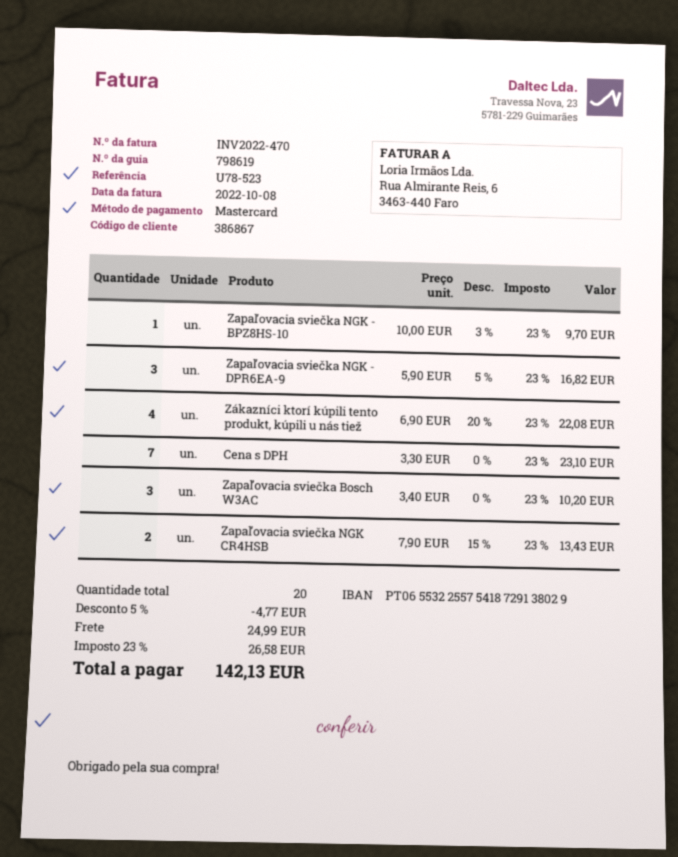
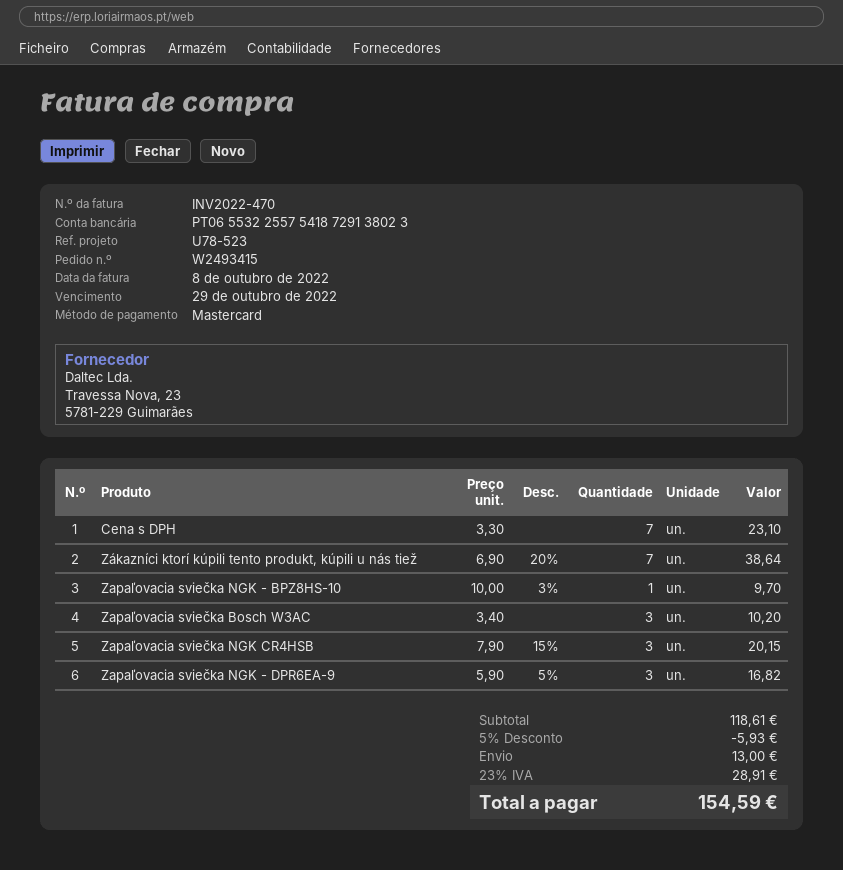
bank account: PT06553225575418729138029 -> PT06553225575418729138023
Zákazníci ktorí kúpili tento produkt, kúpili u nás tiež: 4 x 6.90 - 20% = 22.08 -> 7 x 6.90 - 20% = 38.64
Zapaľovacia sviečka NGK CR4HSB: 2 x 7.90 - 15% = 13.43 -> 3 x 7.90 - 15% = 20.15
discount: 5% = 4.77 -> 5% = 5.93
shipping: 24.99 -> 13.00
tax: 23% = 26.58 -> 23% = 28.91
total: 142.13 -> 154.59

